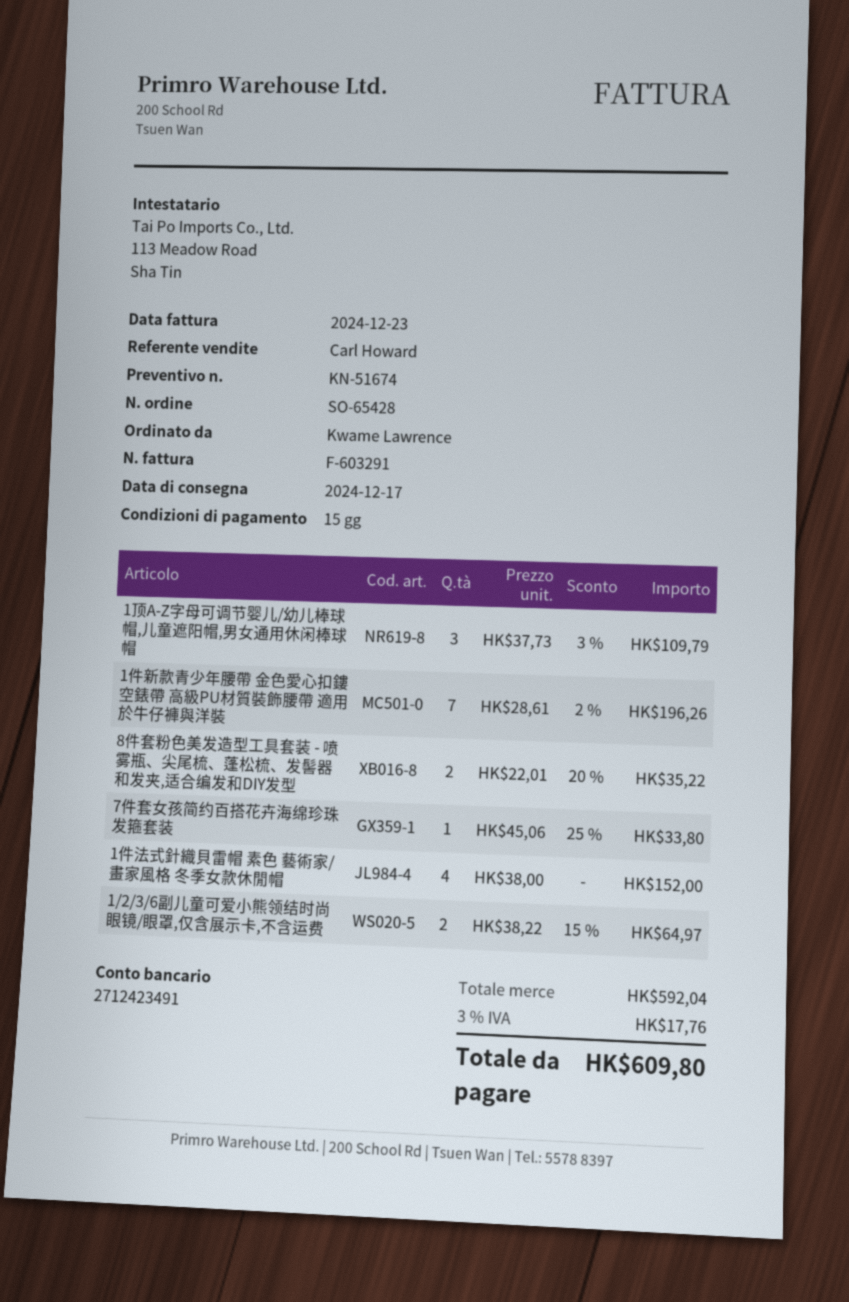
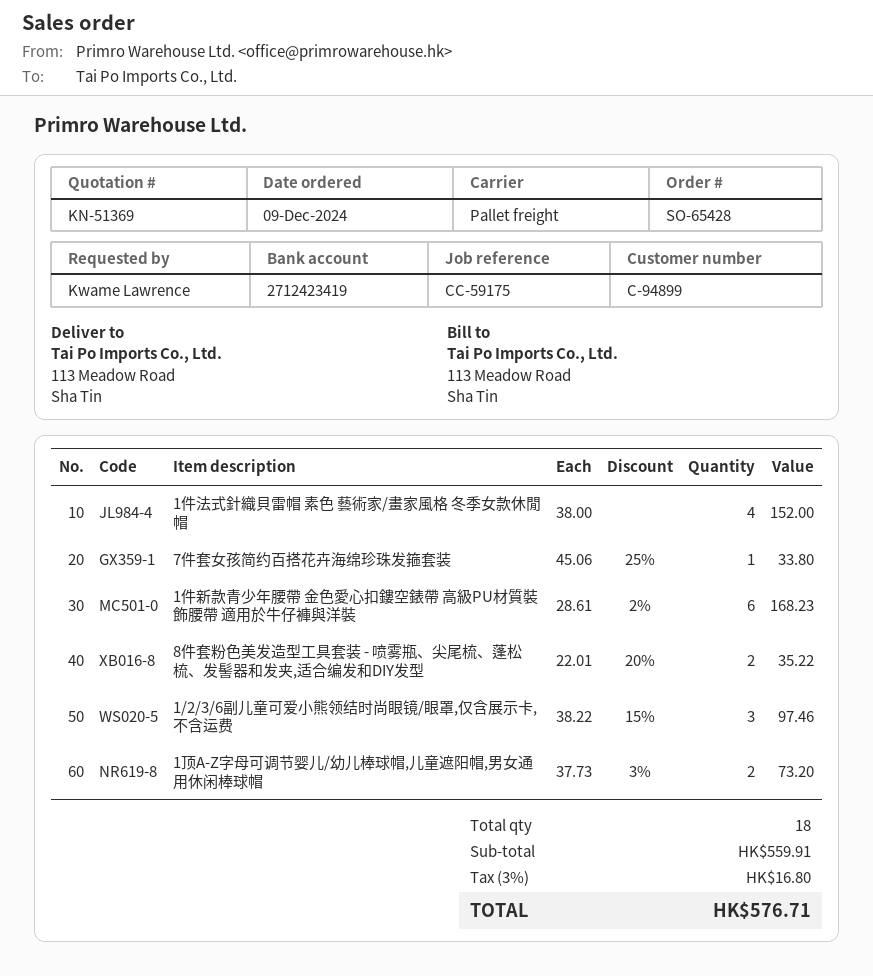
quote number: KN-51674 -> KN-51369
bank account: 2712423491 -> 2712423419
1顶A-Z字母可调节婴儿/幼儿棒球帽,儿童遮阳帽,男女通用休闲棒球帽: 3 x 37.73 - 3% = 109.79 -> 2 x 37.73 - 3% = 73.20
1件新款青少年腰帶 金色愛心扣鏤空錶帶 高級PU材質裝飾腰帶 適用於牛仔褲與洋裝: 7 x 28.61 - 2% = 196.26 -> 6 x 28.61 - 2% = 168.23
1/2/3/6副儿童可爱小熊领结时尚眼镜/眼罩,仅含展示卡,不含运费: 2 x 38.22 - 15% = 64.97 -> 3 x 38.22 - 15% = 97.46
subtotal: 592.04 -> 559.91
tax: 3% = 17.76 -> 3% = 16.80
total: 609.80 -> 576.71

